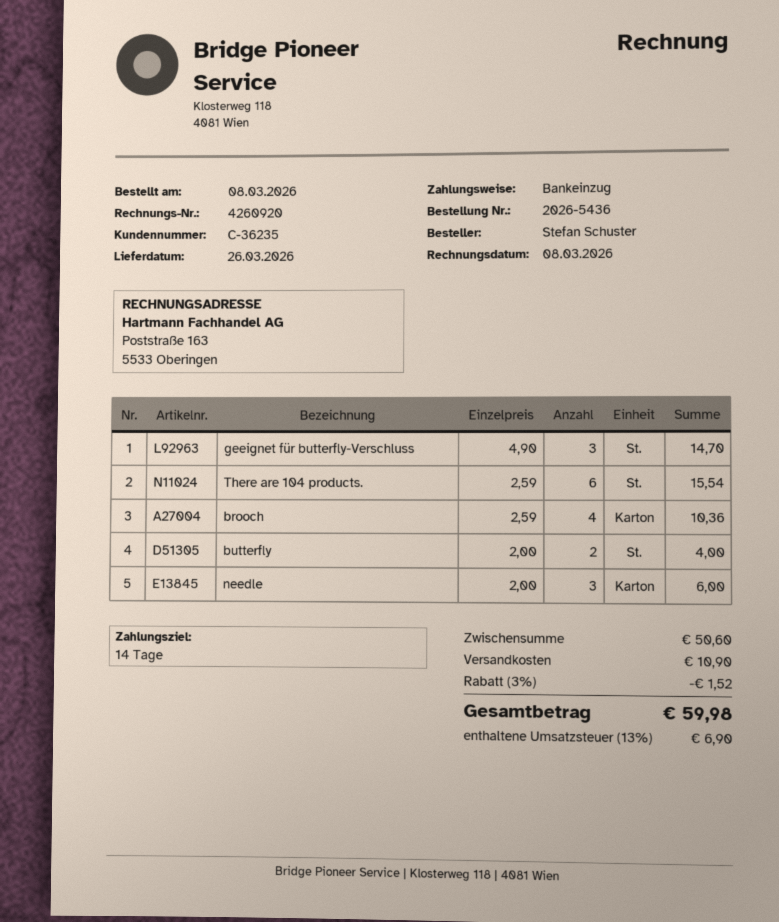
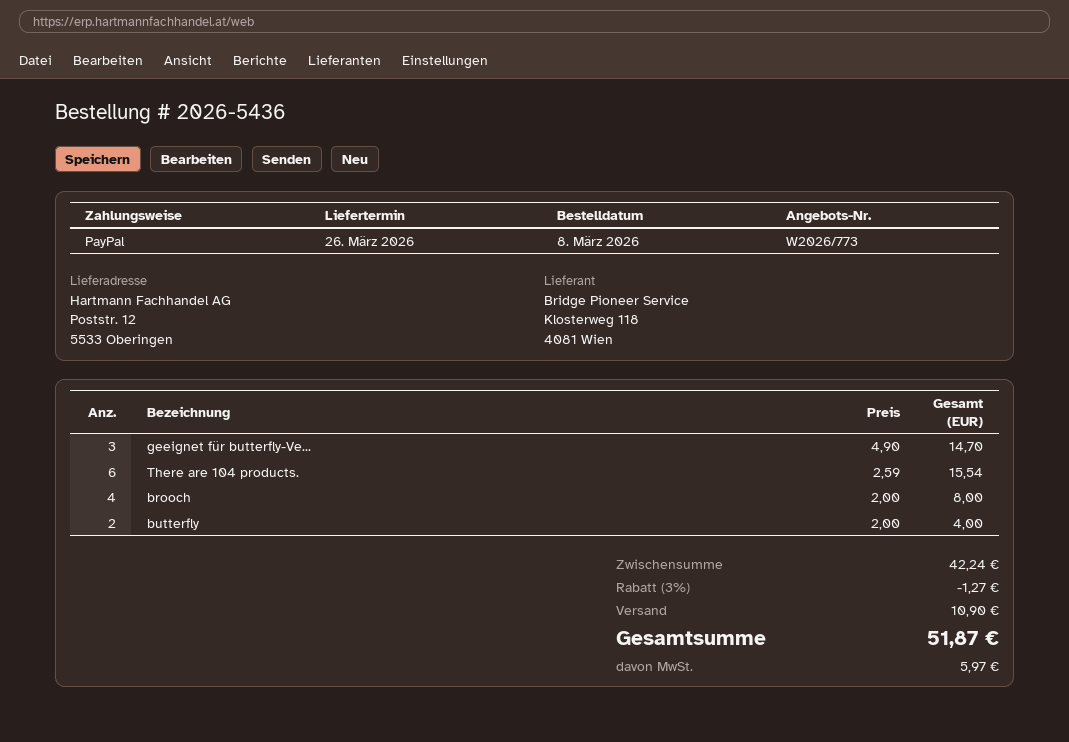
payment method: direct debit -> PayPal
brooch: 4 x 2.59 = 10.36 -> 4 x 2.00 = 8.00
needle: 3 x 2.00 = 6.00 -> none
subtotal: 50.60 -> 42.24
discount: 3% = 1.52 -> 3% = 1.27
tax: 6.90 -> 5.97
total: 59.98 -> 51.87

